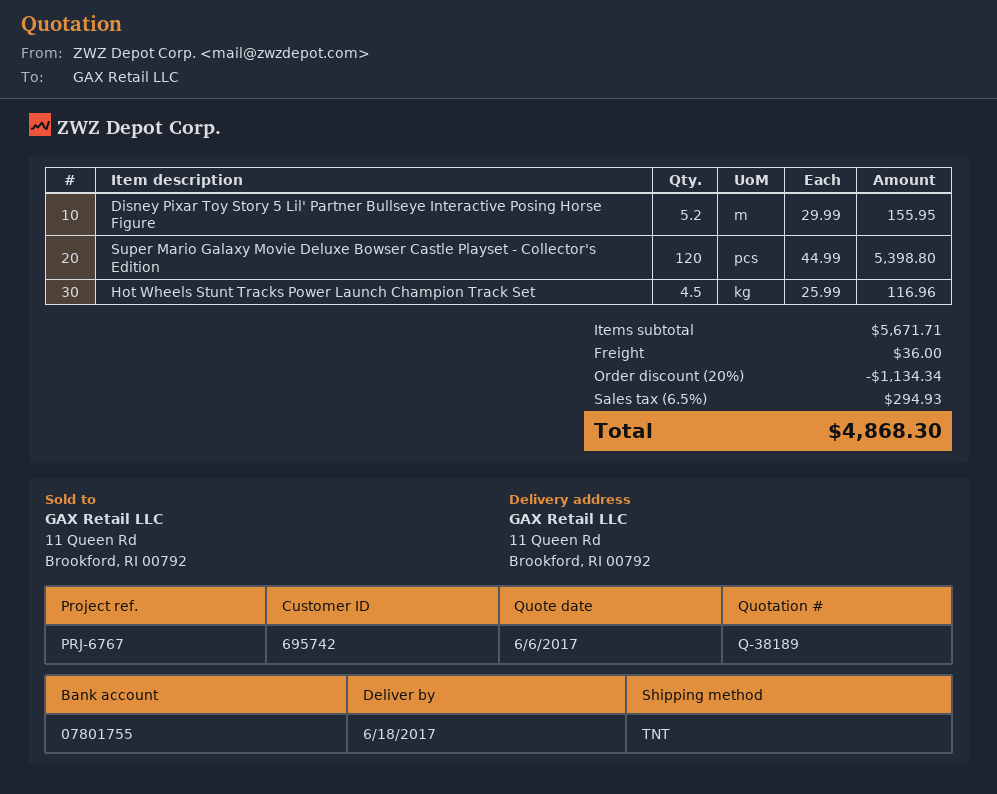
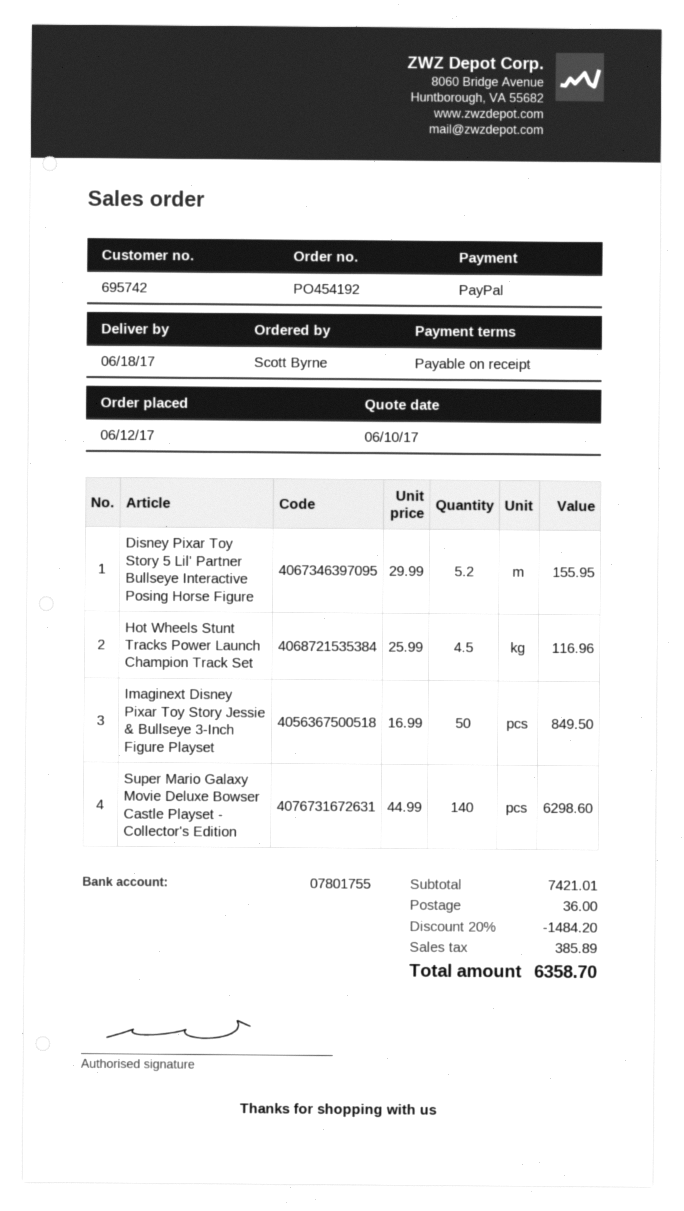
quote date: 2017-06-06 -> 2017-06-10
Super Mario Galaxy Movie Deluxe Bowser Castle Playset - Collector's Edition: 120 x 44.99 = 5398.80 -> 140 x 44.99 = 6298.60
Imaginext Disney Pixar Toy Story Jessie & Bullseye 3-Inch Figure Playset: none -> 50 x 16.99 = 849.50
subtotal: 5671.71 -> 7421.01
discount: 20% = 1134.34 -> 20% = 1484.20
tax: 294.93 -> 385.89
total: 4868.30 -> 6358.70

